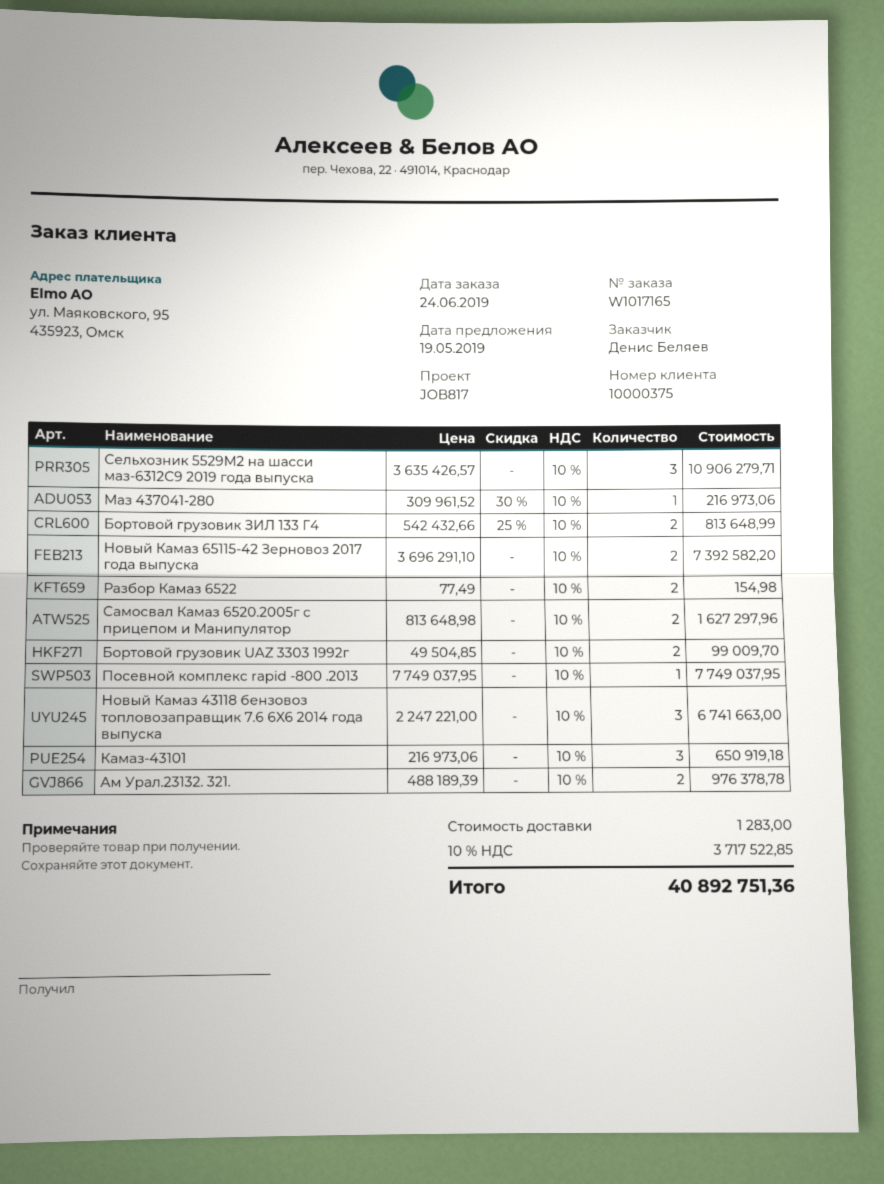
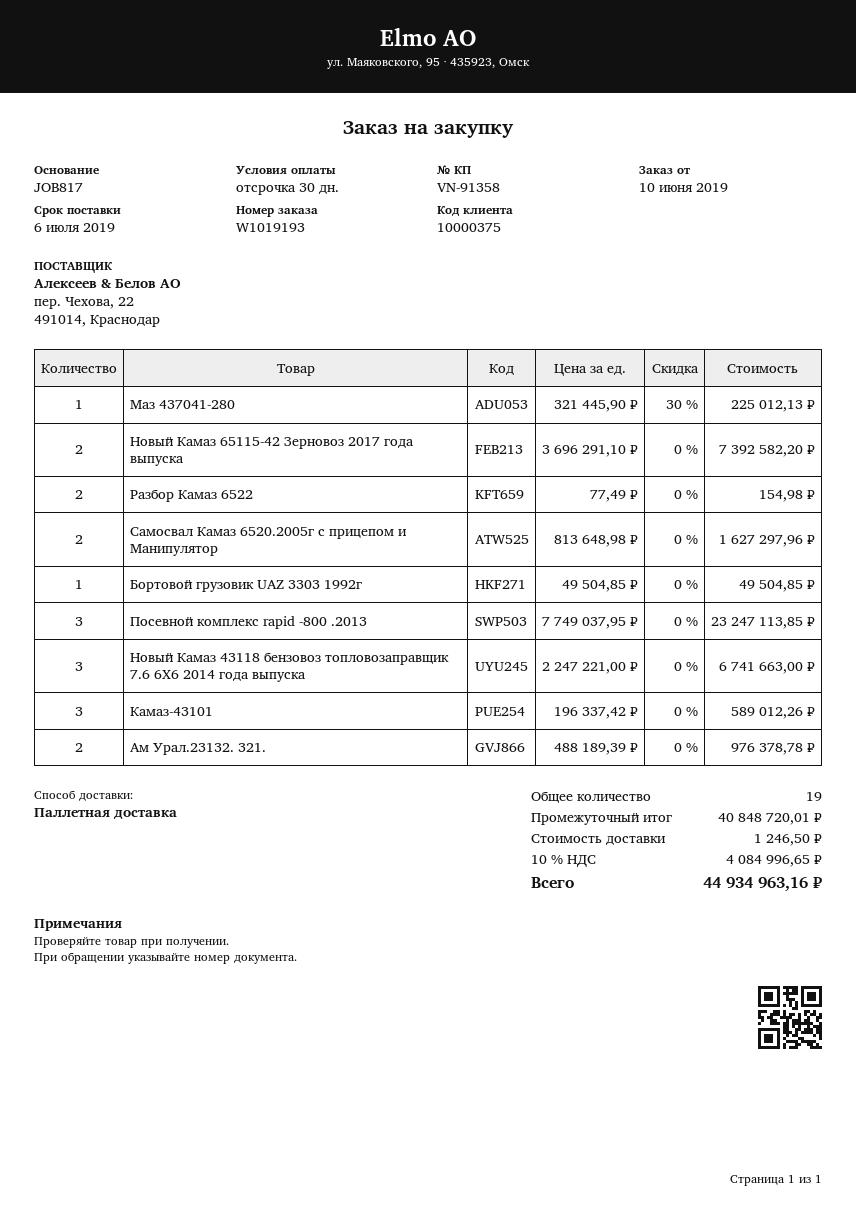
order number: W1017165 -> W1019193
order date: 2019-06-24 -> 2019-06-10
Сельхозник 5529М2 на шасси маз-6312С9 2019 года выпуска: 3 x 3635426.57 = 10906279.71 -> none
Маз 437041-280: 1 x 309961.52 - 30% = 216973.06 -> 1 x 321445.90 - 30% = 225012.13
Бортовой грузовик ЗИЛ 133 Г4: 2 x 542432.66 - 25% = 813648.99 -> none
Бортовой грузовик UAZ 3303 1992г: 2 x 49504.85 = 99009.70 -> 1 x 49504.85 = 49504.85
Посевной комплекс rapid -800 .2013: 1 x 7749037.95 = 7749037.95 -> 3 x 7749037.95 = 23247113.85
Камаз-43101: 3 x 216973.06 = 650919.18 -> 3 x 196337.42 = 589012.26
shipping: 1283.00 -> 1246.50
tax: 10% = 3717522.85 -> 10% = 4084996.65
total: 40892751.36 -> 44934963.16

